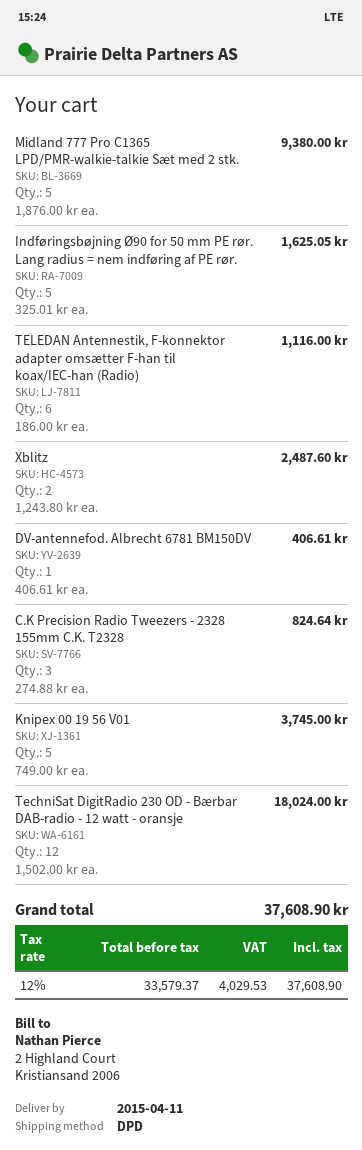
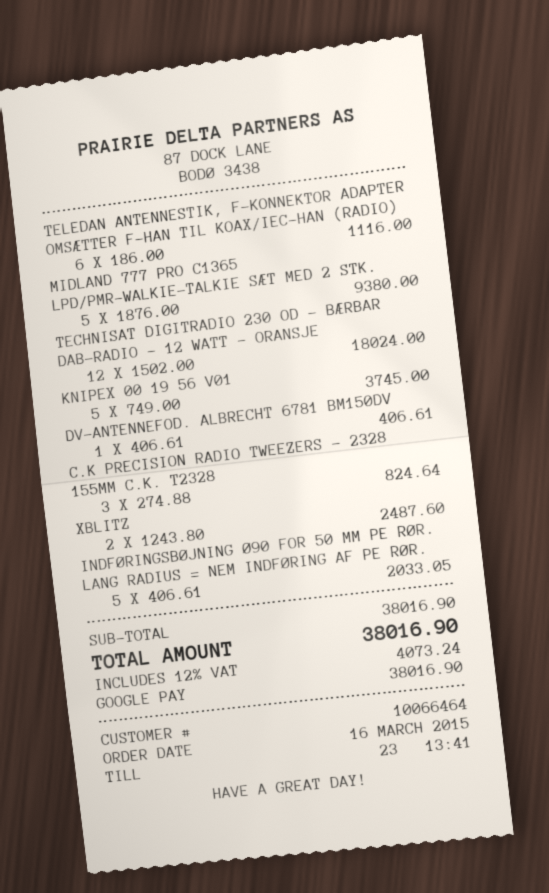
Indføringsbøjning Ø90 for 50 mm PE rør. Lang radius = nem indføring af PE rør.: 5 x 325.01 = 1625.05 -> 5 x 406.61 = 2033.05
tax: 12% = 4029.53 -> 12% = 4073.24
total: 37608.90 -> 38016.90

